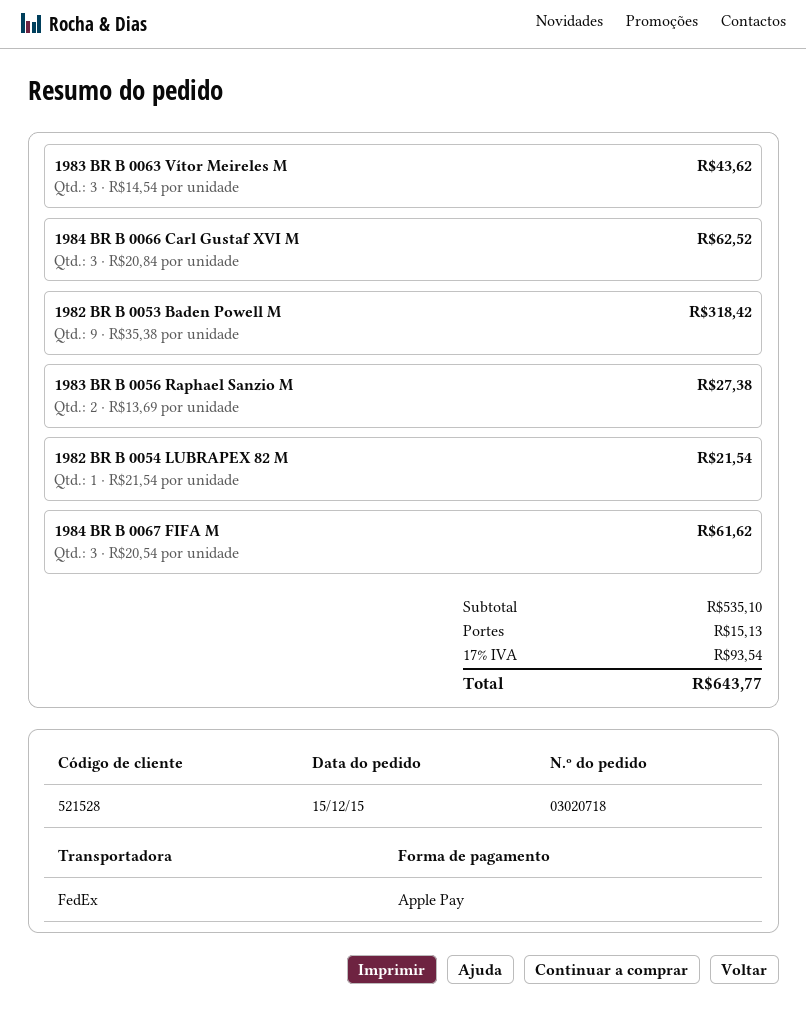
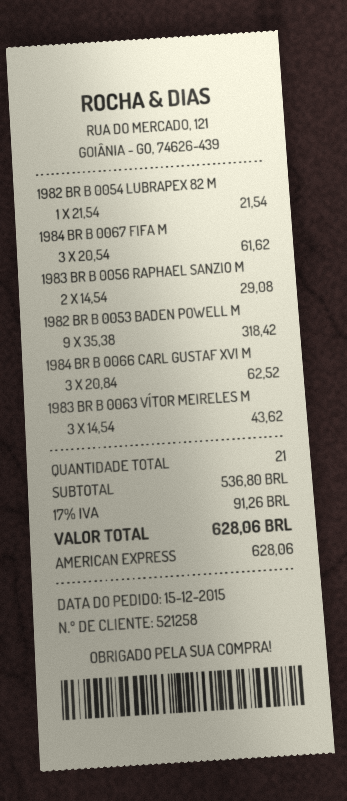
customer number: 521528 -> 521258
payment method: Apple Pay -> American Express
1983 BR B 0056 Raphael Sanzio M: 2 x 13.69 = 27.38 -> 2 x 14.54 = 29.08
subtotal: 535.10 -> 536.80
shipping: 15.13 -> none
tax: 17% = 93.54 -> 17% = 91.26
total: 643.77 -> 628.06

